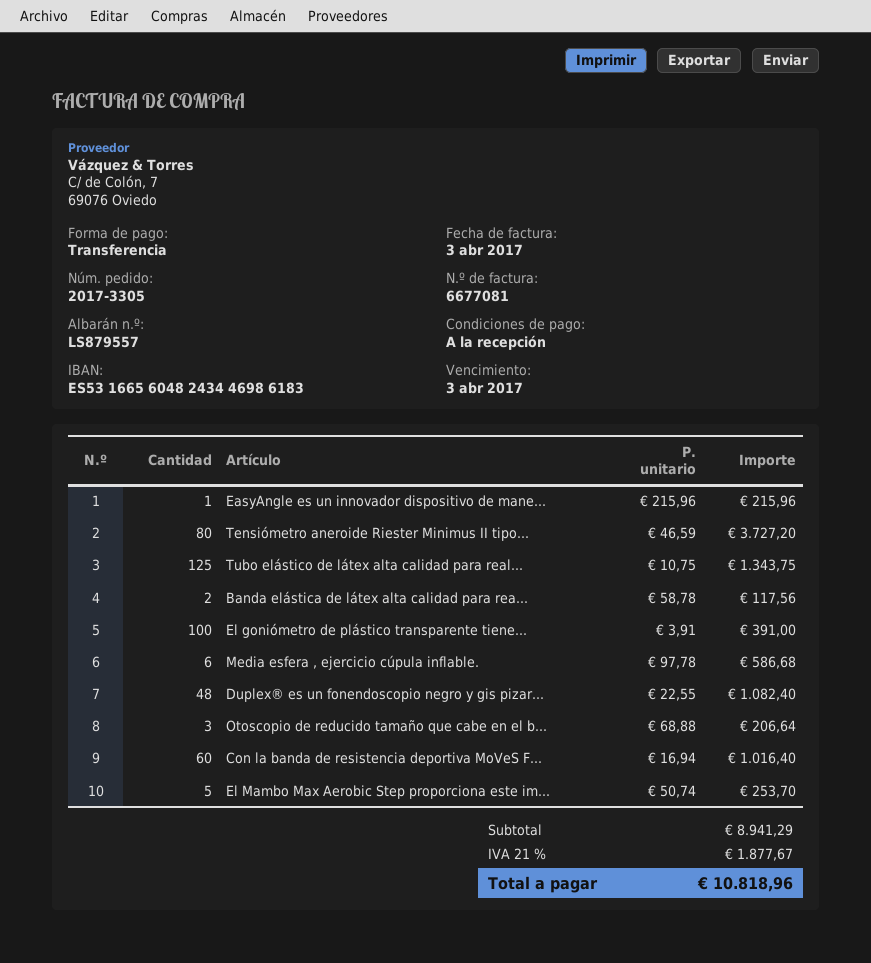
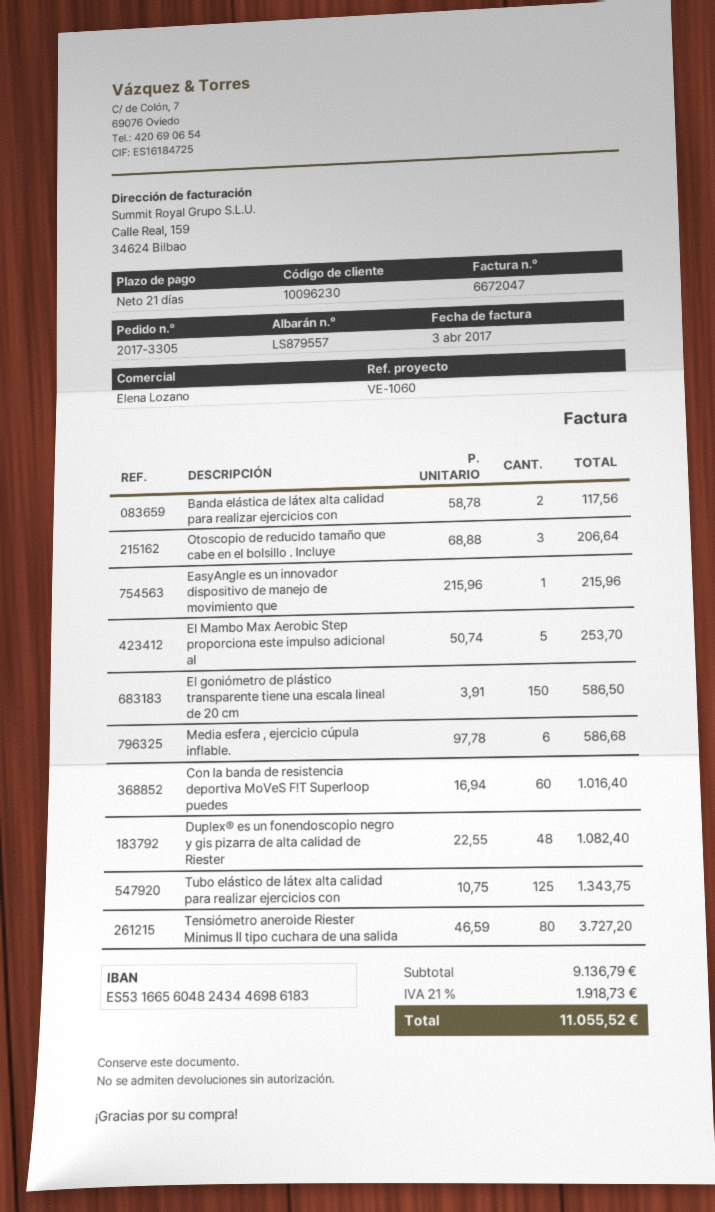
invoice number: 6677081 -> 6672047
payment terms: on receipt -> 21 days
El goniómetro de plástico transparente tiene...: 100 x 3.91 = 391.00 -> 150 x 3.91 = 586.50
subtotal: 8941.29 -> 9136.79
tax: 21% = 1877.67 -> 21% = 1918.73
total: 10818.96 -> 11055.52

